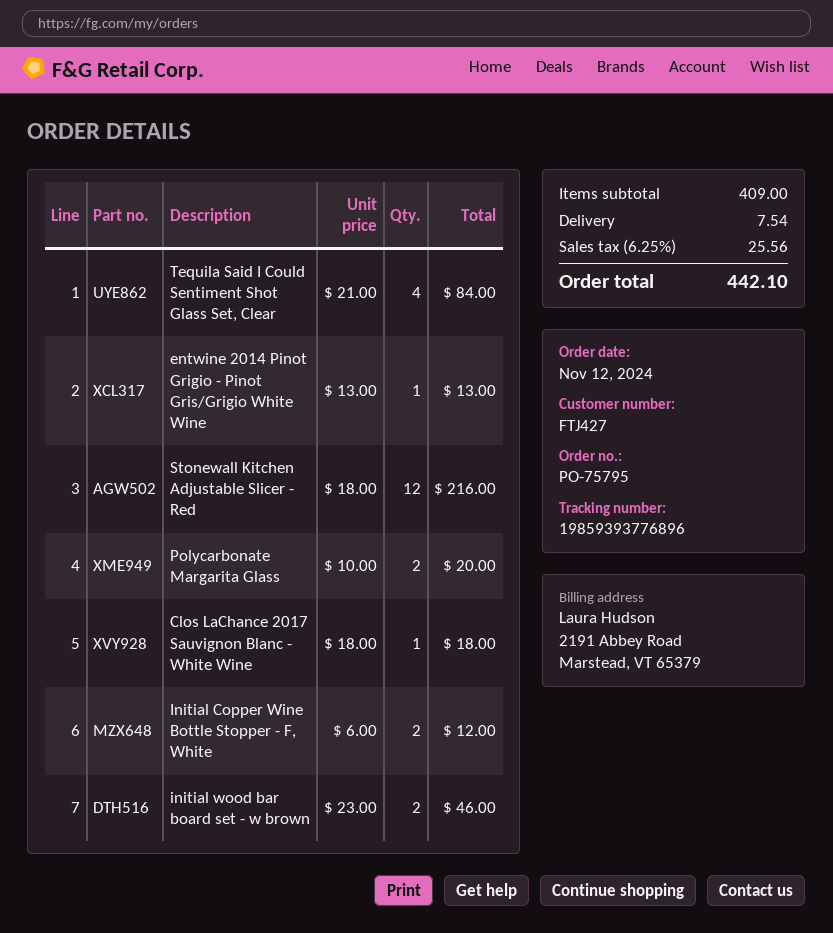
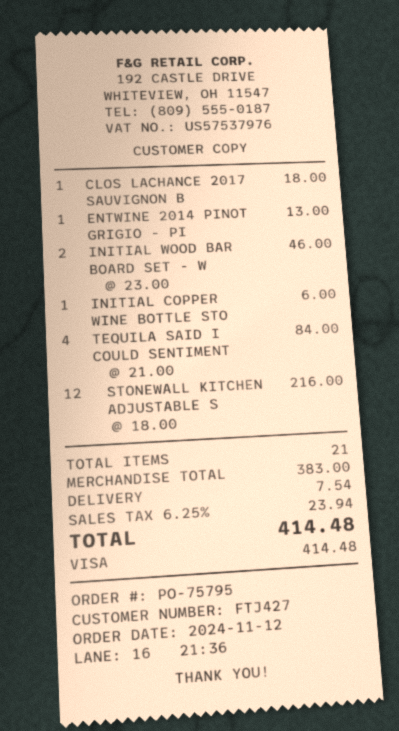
Polycarbonate Margarita Glass: 2 x 10.00 = 20.00 -> none
Initial Copper Wine Bottle Stopper - F, White: 2 x 6.00 = 12.00 -> 1 x 6.00 = 6.00
subtotal: 409.00 -> 383.00
tax: 6.25% = 25.56 -> 6.25% = 23.94
total: 442.10 -> 414.48

